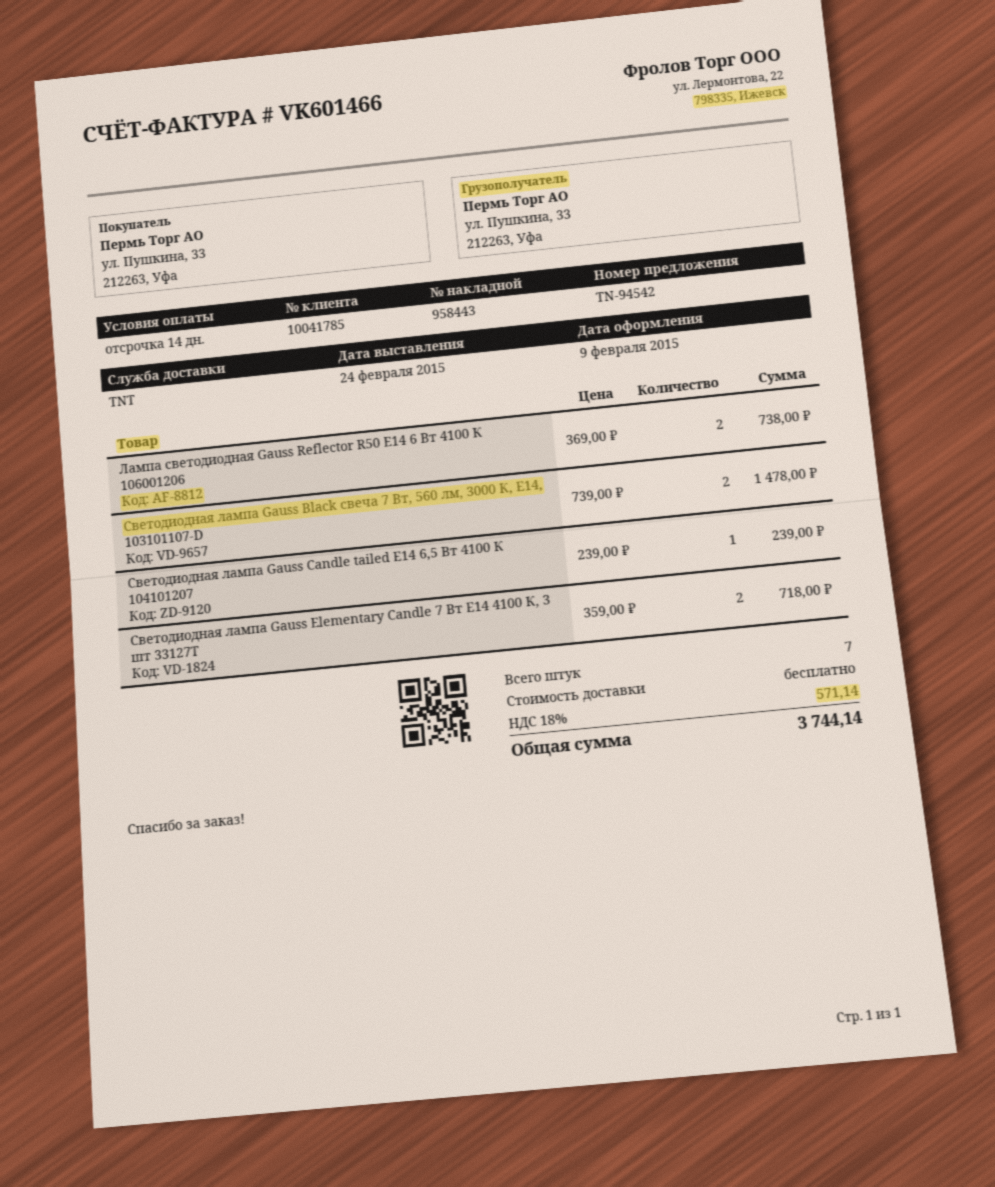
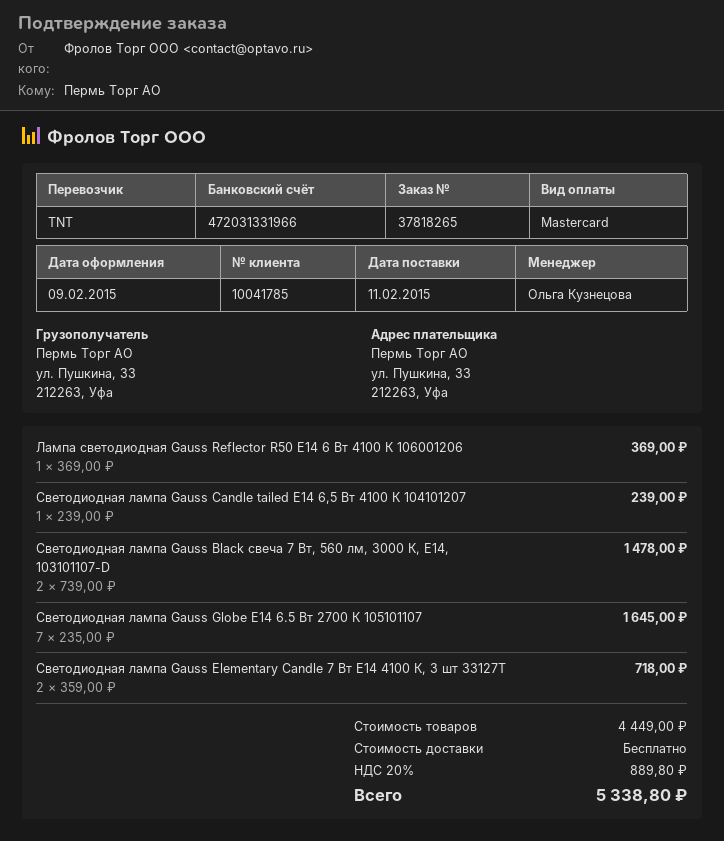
Лампа светодиодная Gauss Reflector R50 E14 6 Вт 4100 К 106001206: 2 x 369.00 = 738.00 -> 1 x 369.00 = 369.00
Светодиодная лампа Gauss Globe E14 6.5 Вт 2700 К 105101107: none -> 7 x 235.00 = 1645.00
tax: 18% = 571.14 -> 20% = 889.80
total: 3744.14 -> 5338.80

